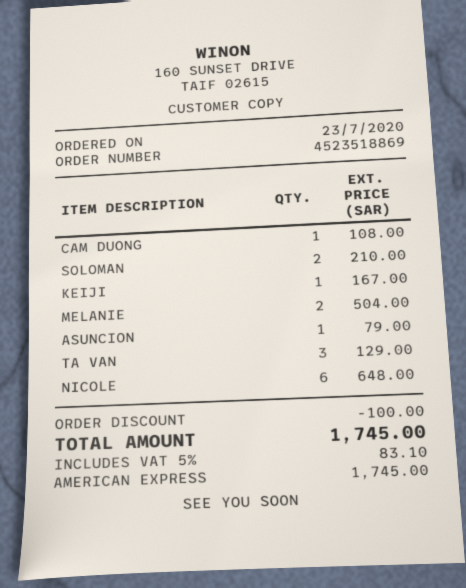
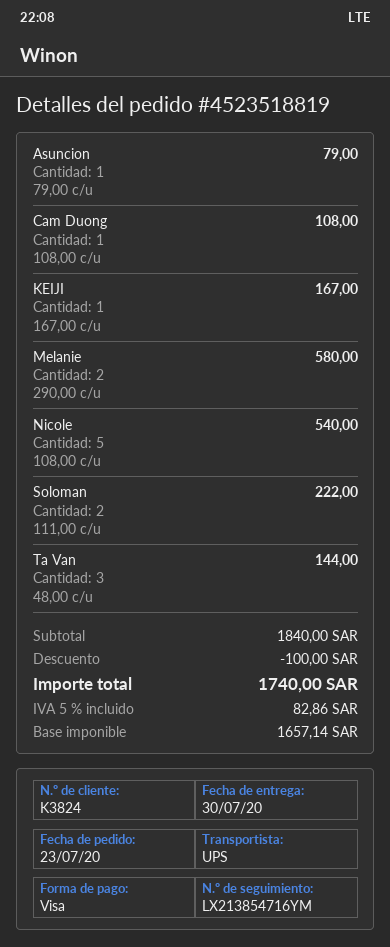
order number: 4523518869 -> 4523518819
payment method: American Express -> Visa
SOLOMAN: 2 for 210.00 -> 2 for 222.00
MELANIE: 2 for 504.00 -> 2 for 580.00
TA VAN: 3 for 129.00 -> 3 for 144.00
NICOLE: 6 for 648.00 -> 5 for 540.00
tax: 5% = 83.10 -> 5% = 82.86
total: 1745.00 -> 1740.00

